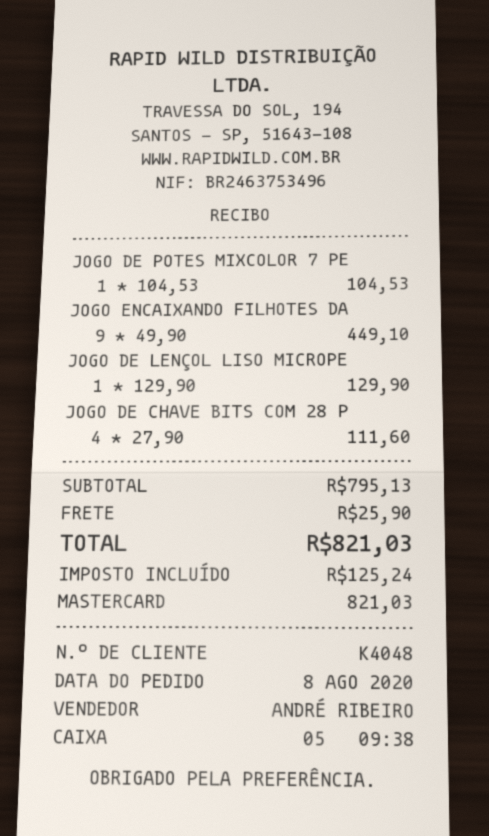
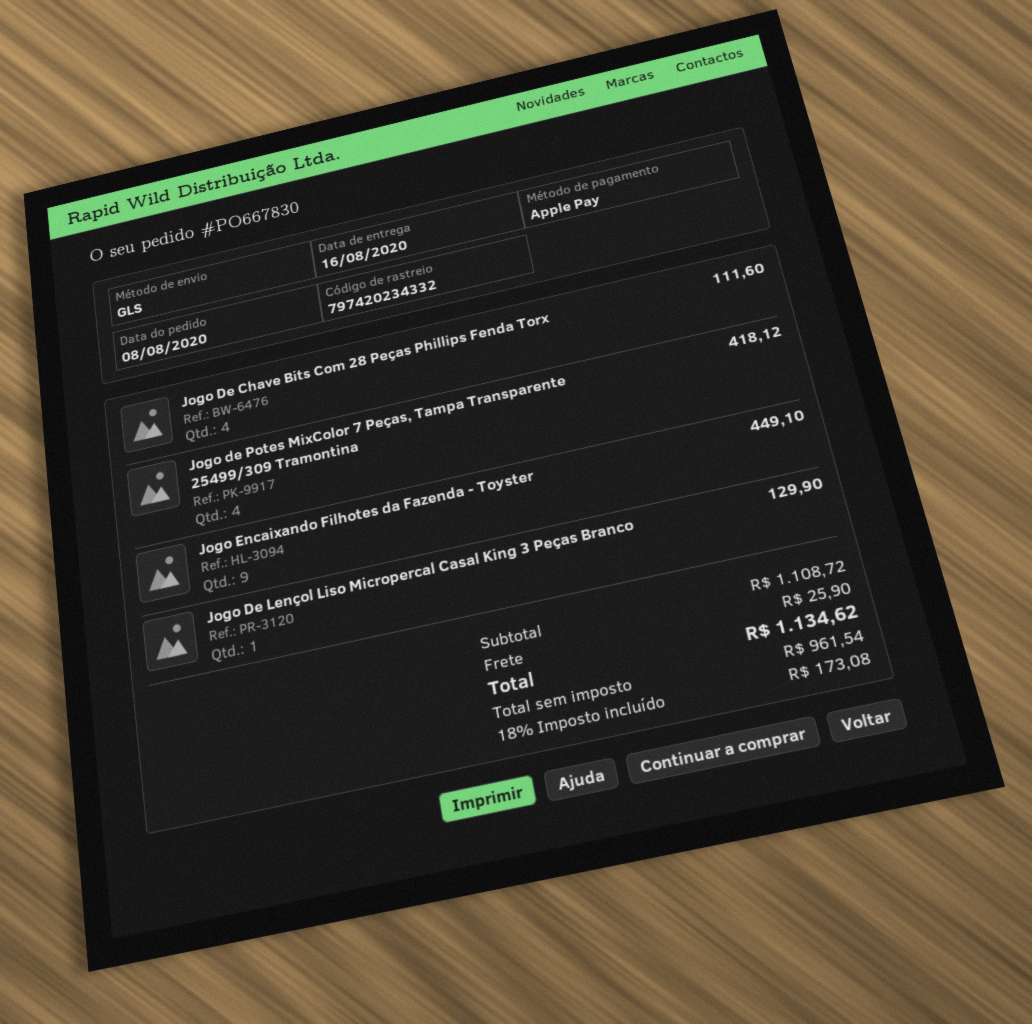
payment method: Mastercard -> Apple Pay
JOGO DE POTES MIXCOLOR 7 PE: 1 for 104.53 -> 4 for 418.12
subtotal: 795.13 -> 1108.72
tax: 125.24 -> 173.08
total: 821.03 -> 1134.62

